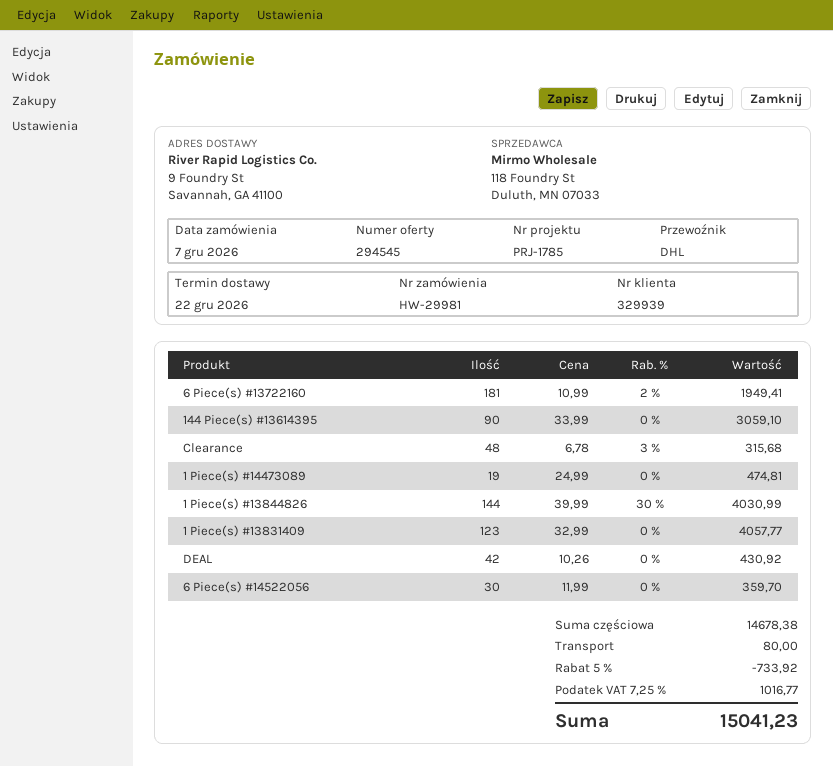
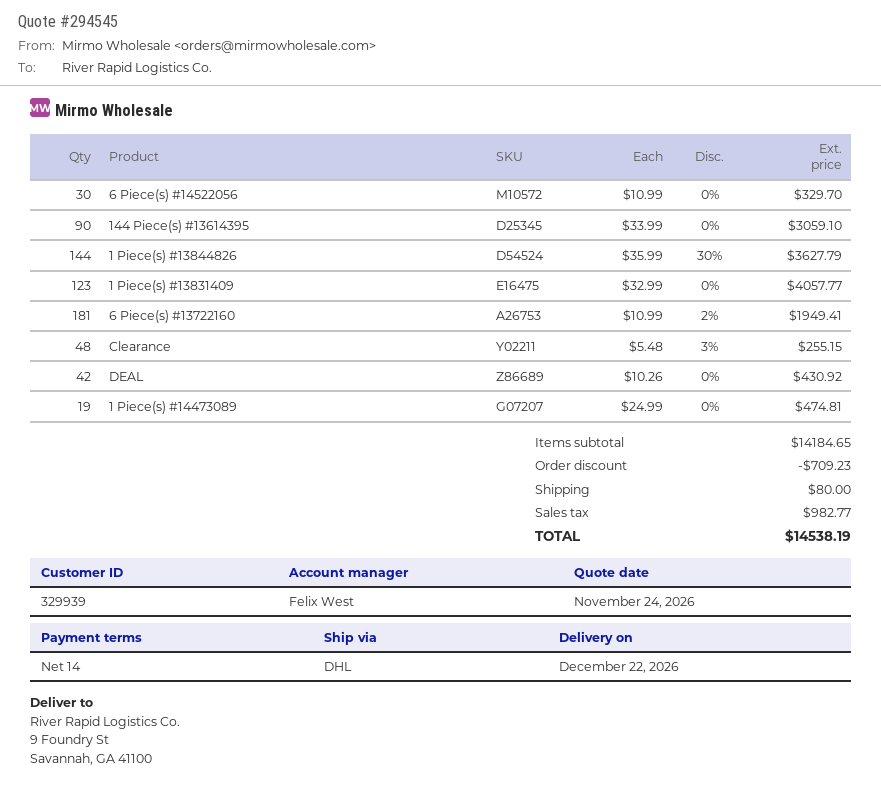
Clearance: 48 x 6.78 - 3% = 315.68 -> 48 x 5.48 - 3% = 255.15
1 Piece(s) #13844826: 144 x 39.99 - 30% = 4030.99 -> 144 x 35.99 - 30% = 3627.79
6 Piece(s) #14522056: 30 x 11.99 = 359.70 -> 30 x 10.99 = 329.70
subtotal: 14678.38 -> 14184.65
discount: 733.92 -> 709.23
tax: 1016.77 -> 982.77
total: 15041.23 -> 14538.19

